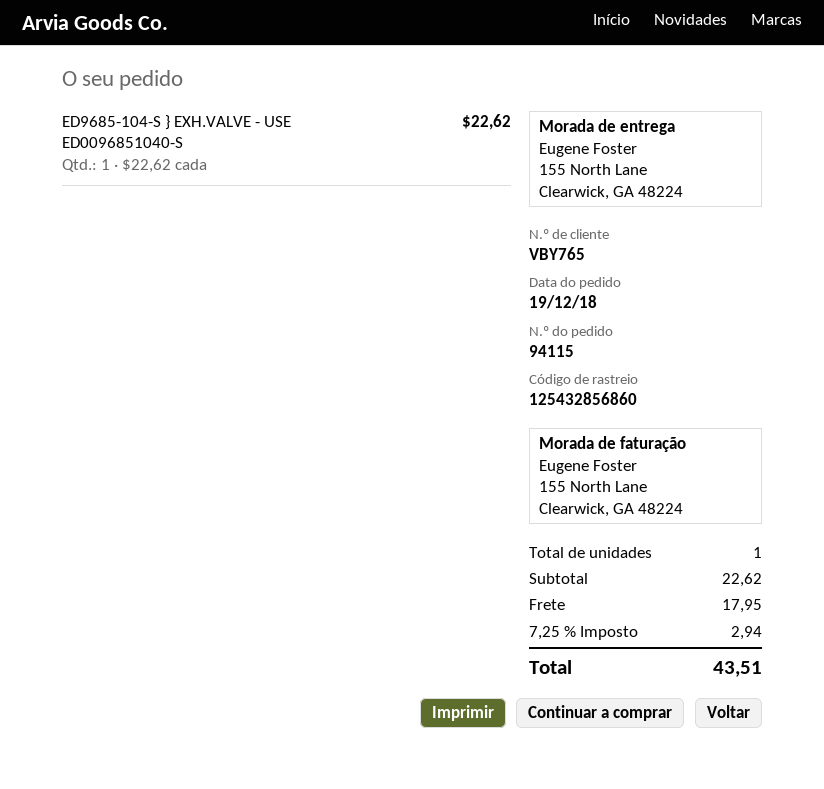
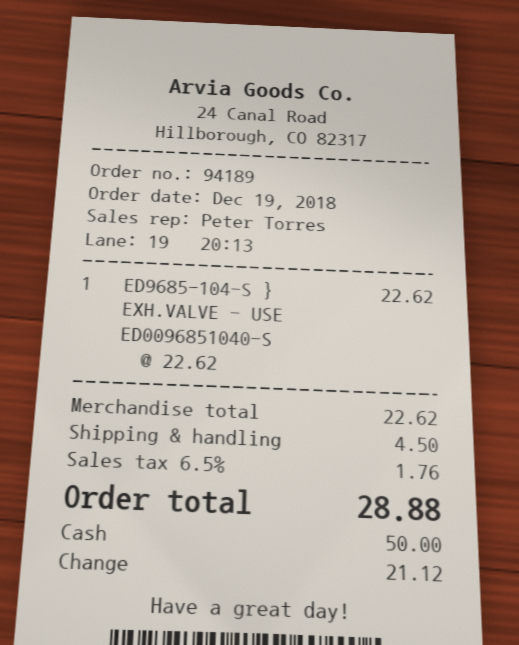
order number: 94115 -> 94189
shipping: 17.95 -> 4.50
tax: 7.25% = 2.94 -> 6.5% = 1.76
total: 43.51 -> 28.88

